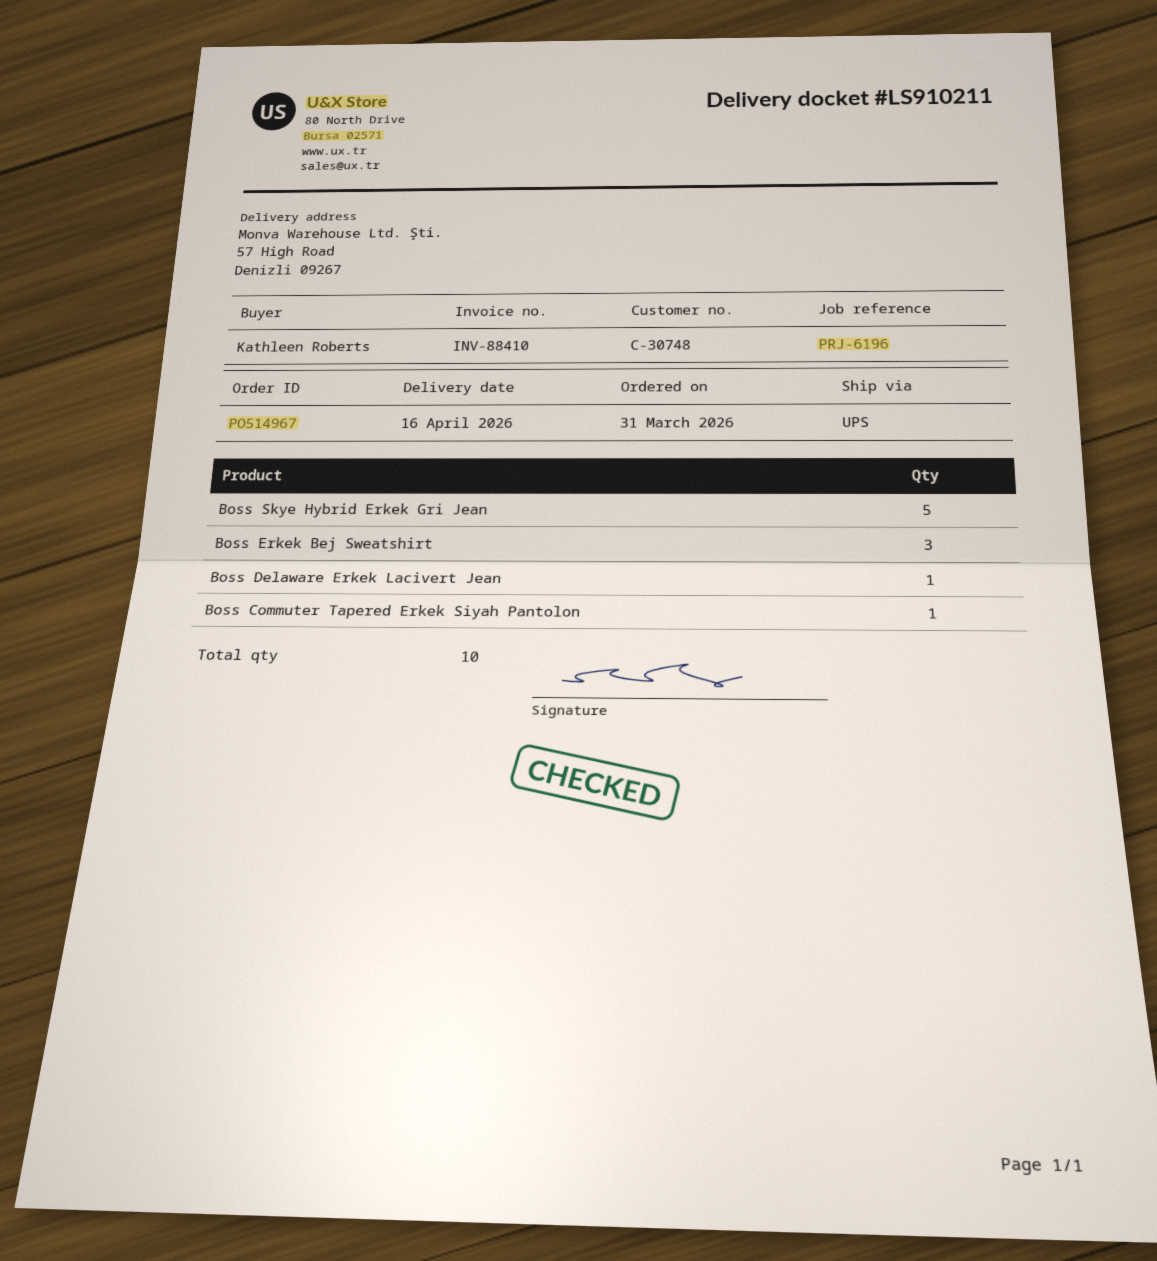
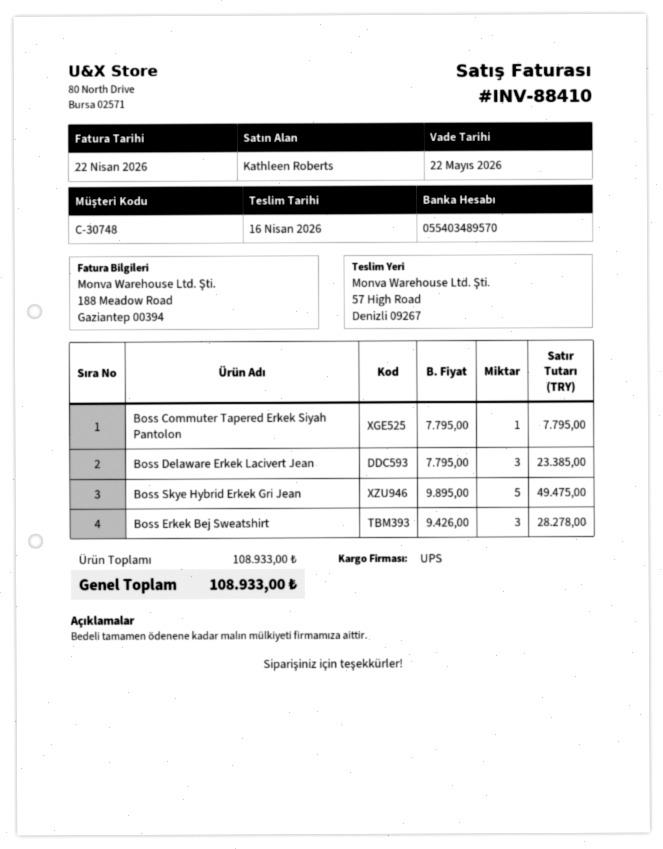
Boss Delaware Erkek Lacivert Jean: 1 -> 3

